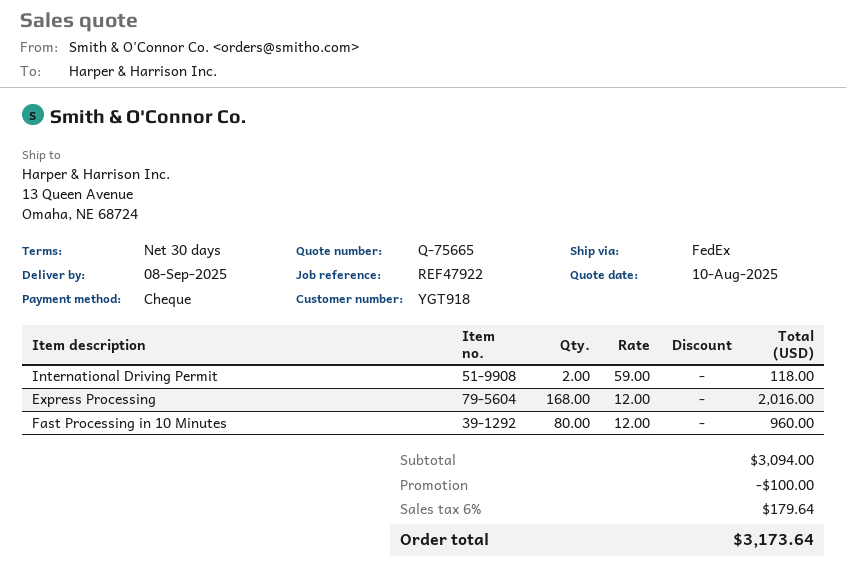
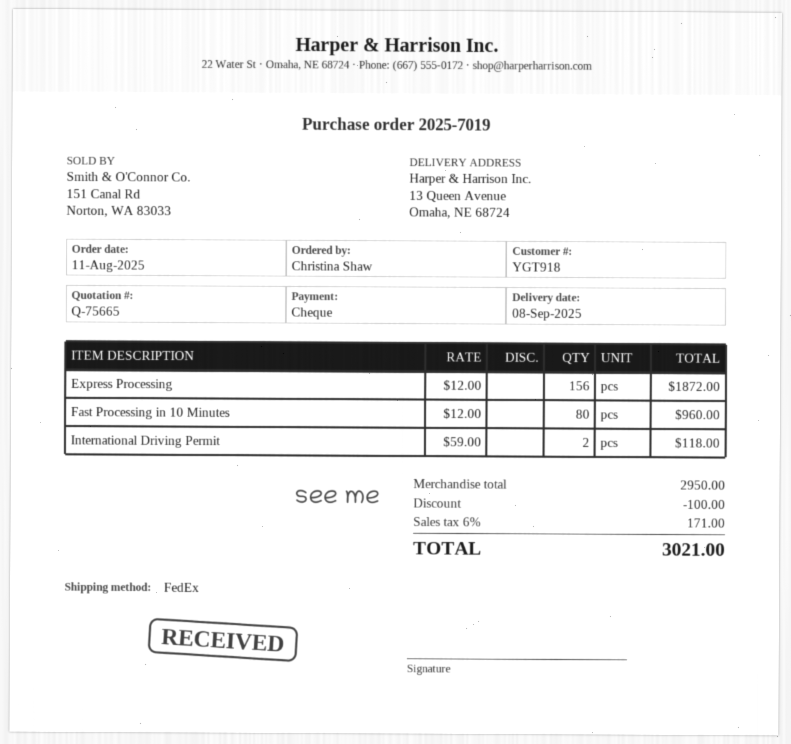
Express Processing: 168 x 12.00 = 2016.00 -> 156 x 12.00 = 1872.00
subtotal: 3094.00 -> 2950.00
tax: 6% = 179.64 -> 6% = 171.00
total: 3173.64 -> 3021.00

